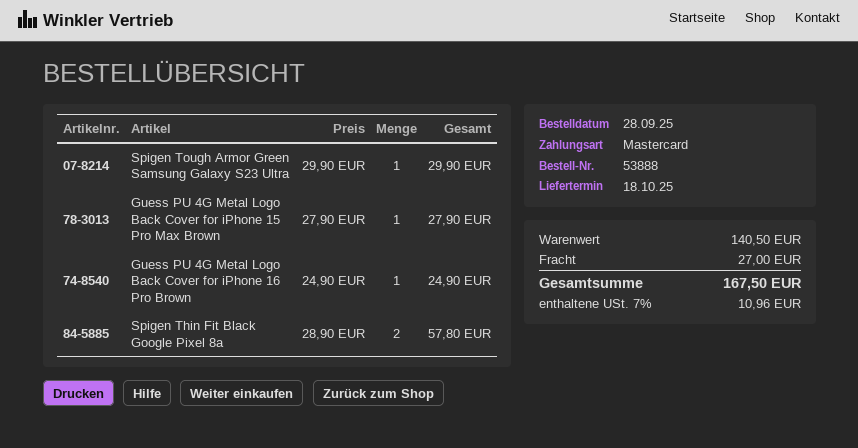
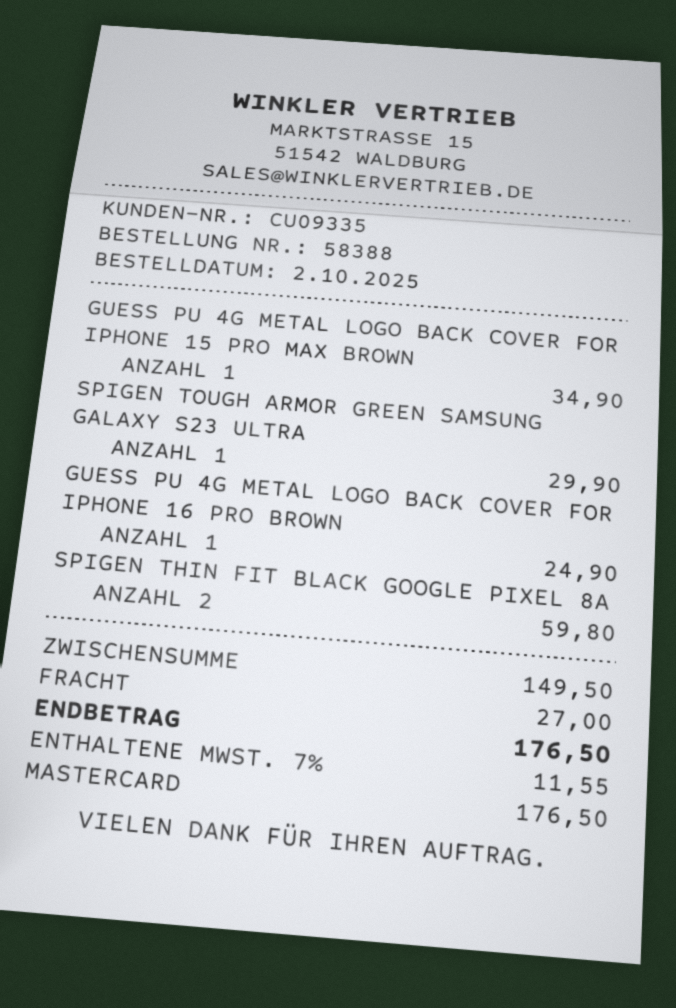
order number: 53888 -> 58388
order date: 2025-09-28 -> 2025-10-02
Guess PU 4G Metal Logo Back Cover for iPhone 15 Pro Max Brown: 1 for 27.90 -> 1 for 34.90
Spigen Thin Fit Black Google Pixel 8a: 2 for 57.80 -> 2 for 59.80
subtotal: 140.50 -> 149.50
tax: 7% = 10.96 -> 7% = 11.55
total: 167.50 -> 176.50

